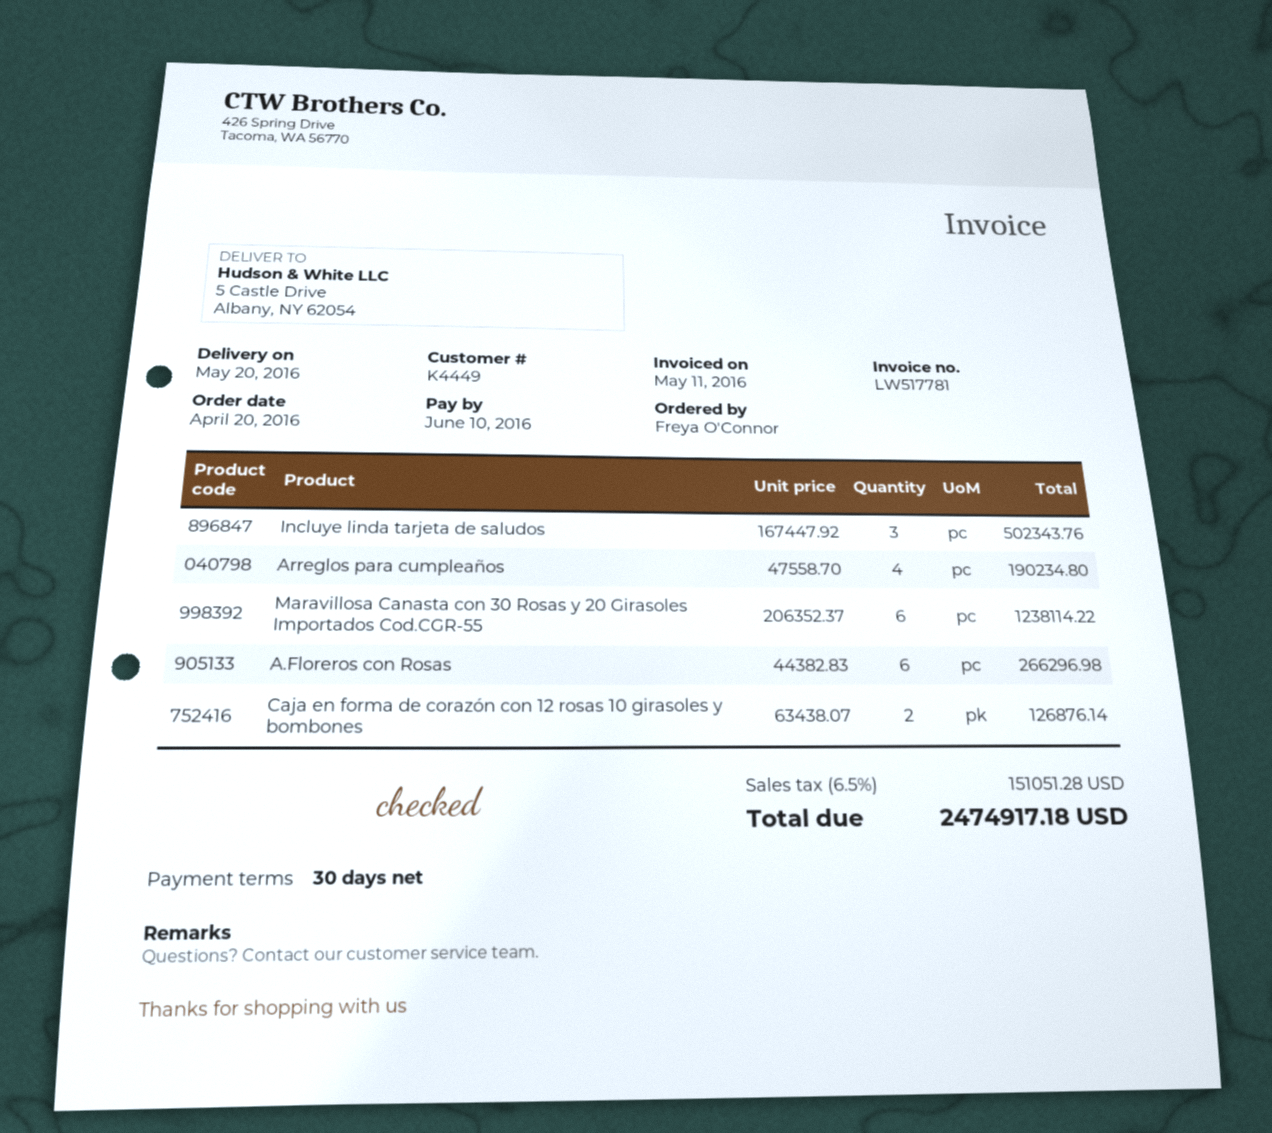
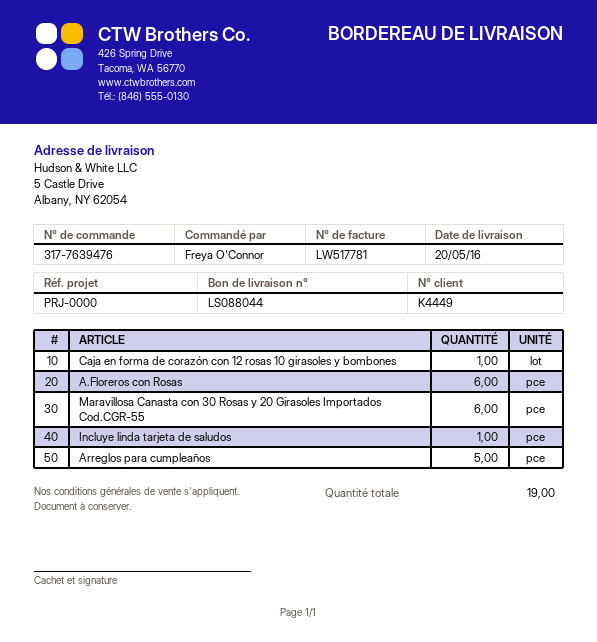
Incluye linda tarjeta de saludos: 3 -> 1
Arreglos para cumpleaños: 4 -> 5
Caja en forma de corazón con 12 rosas 10 girasoles y bombones: 2 -> 1

